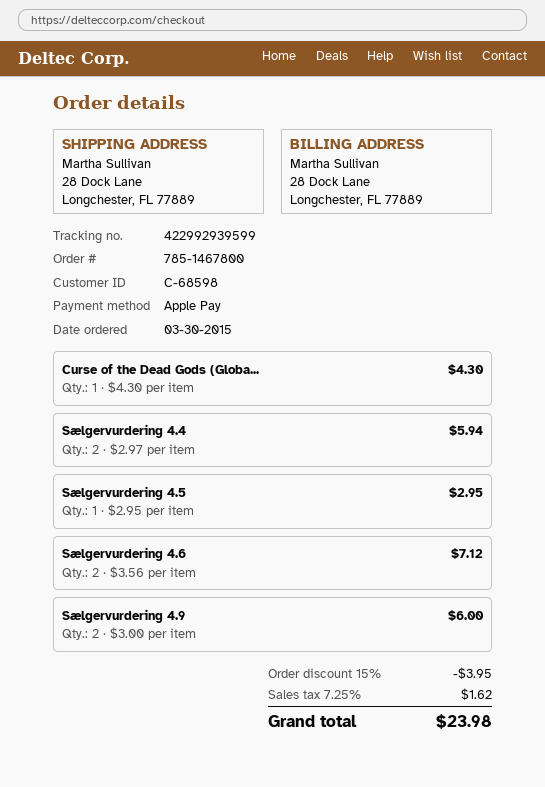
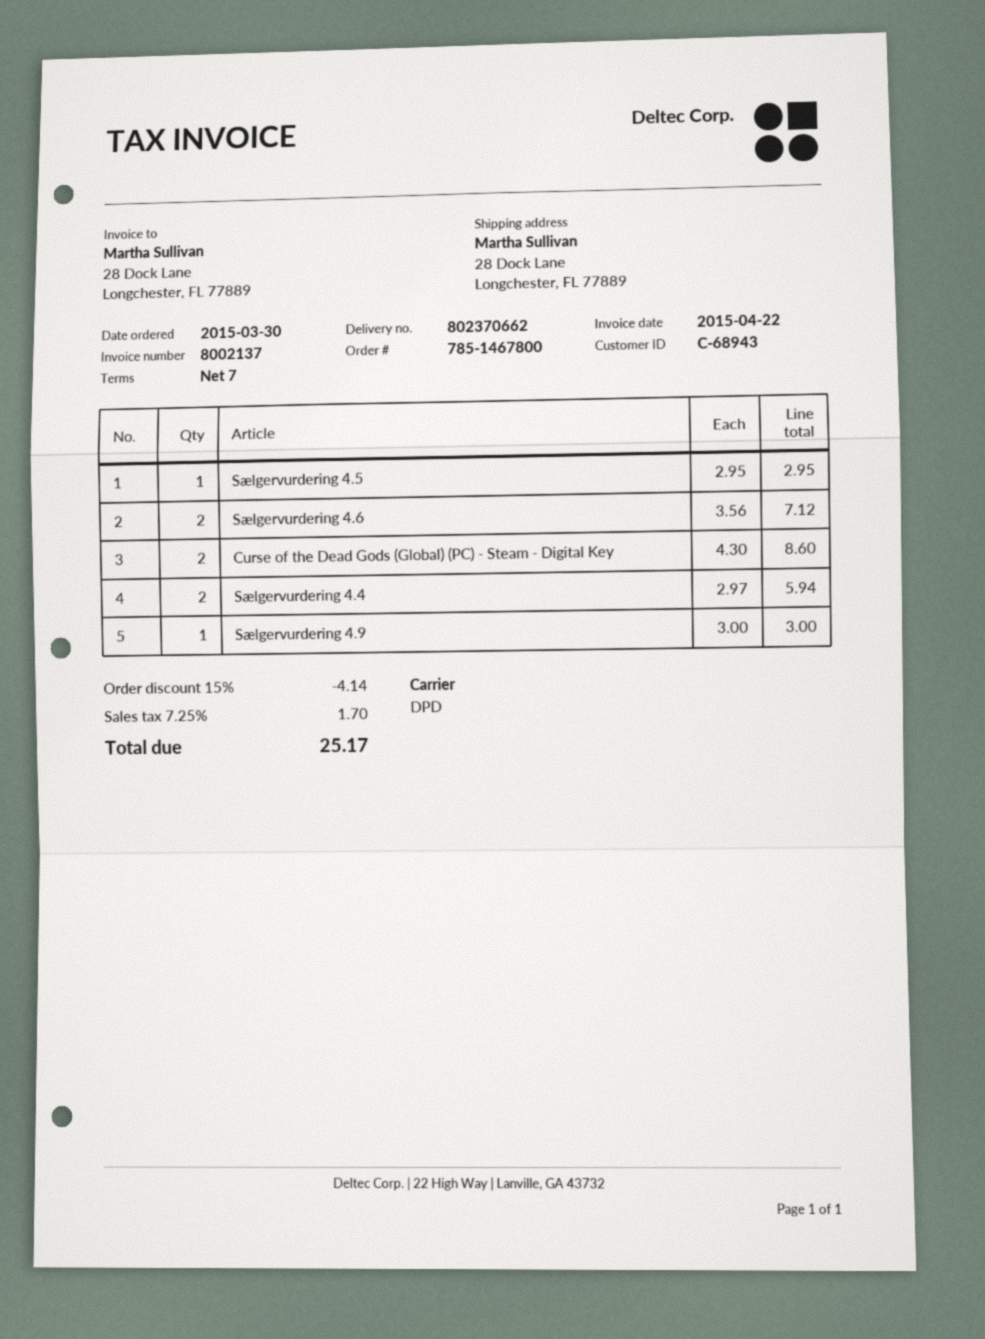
customer number: C-68598 -> C-68943
Curse of the Dead Gods (Globa...: 1 x 4.30 = 4.30 -> 2 x 4.30 = 8.60
Sælgervurdering 4.9: 2 x 3.00 = 6.00 -> 1 x 3.00 = 3.00
discount: 15% = 3.95 -> 15% = 4.14
tax: 7.25% = 1.62 -> 7.25% = 1.70
total: 23.98 -> 25.17

